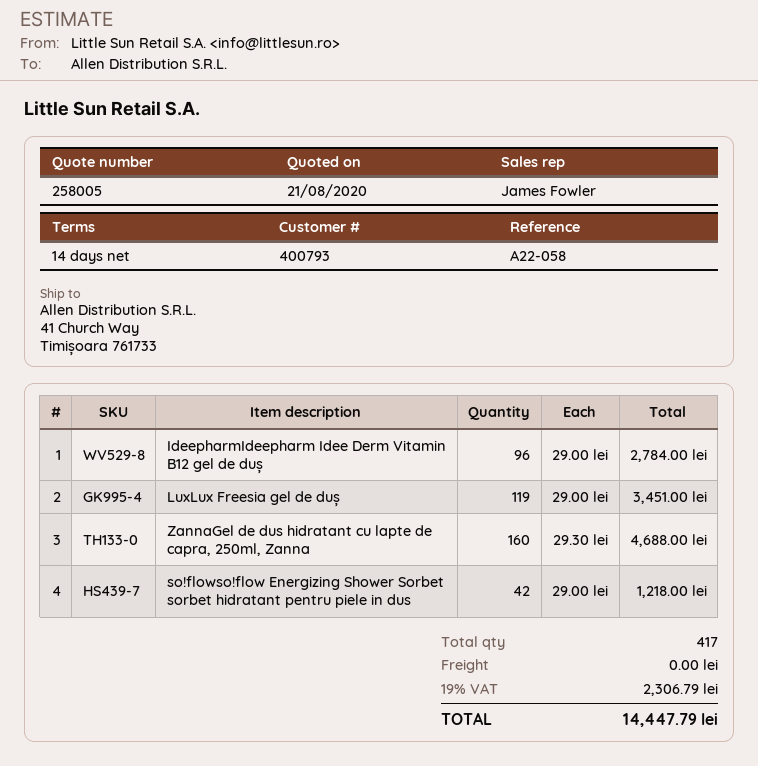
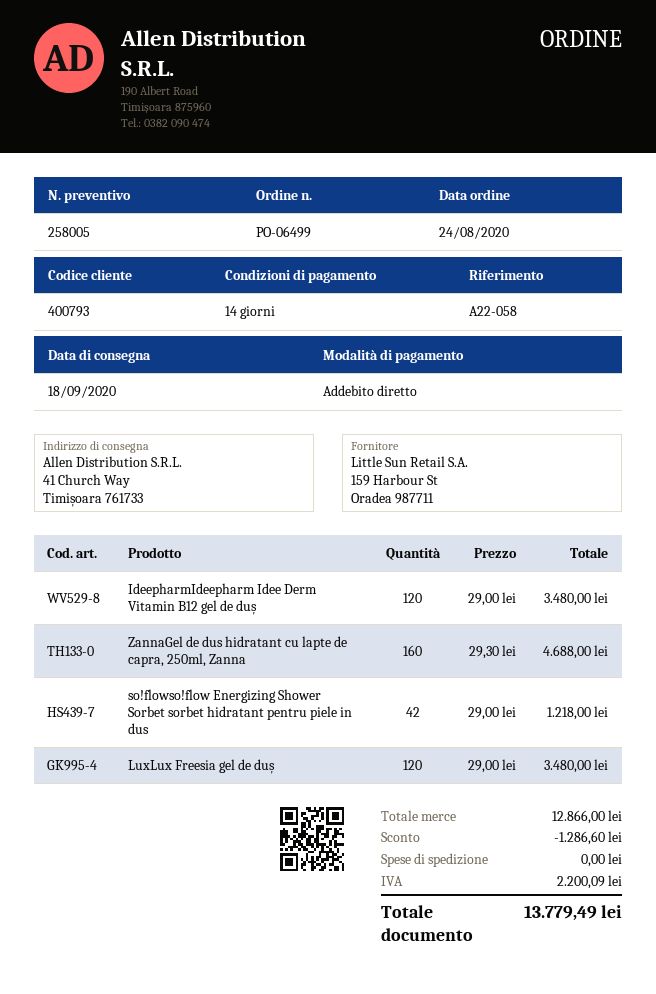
IdeepharmIdeepharm Idee Derm Vitamin B12 gel de duș: 96 x 29.00 = 2784.00 -> 120 x 29.00 = 3480.00
LuxLux Freesia gel de duș: 119 x 29.00 = 3451.00 -> 120 x 29.00 = 3480.00
discount: none -> 1286.60
tax: 2306.79 -> 2200.09
total: 14447.79 -> 13779.49

